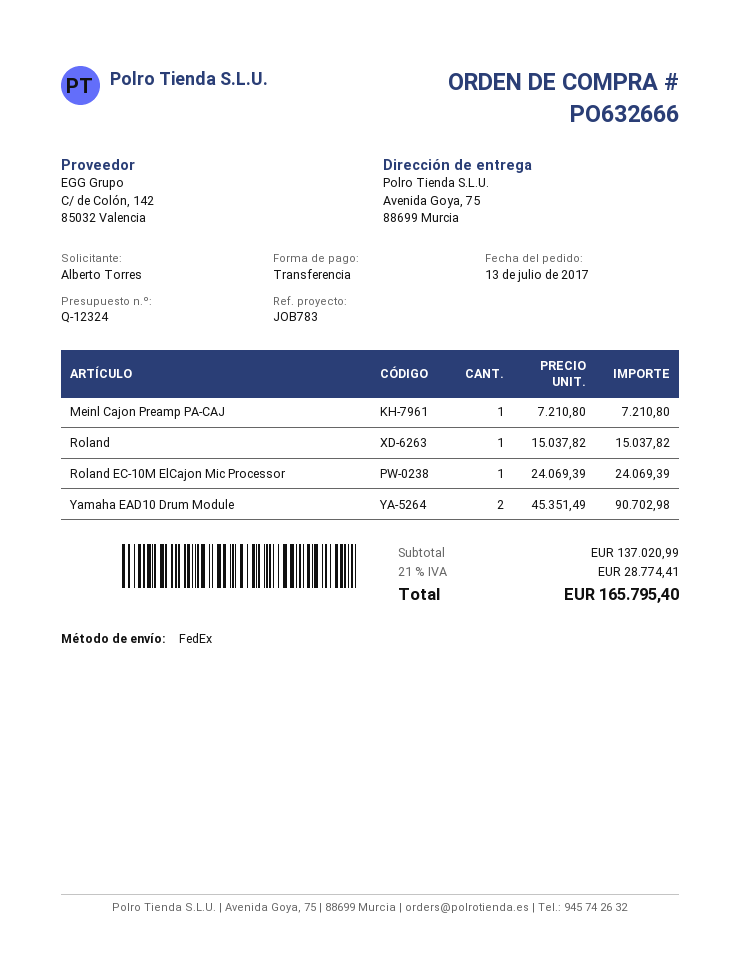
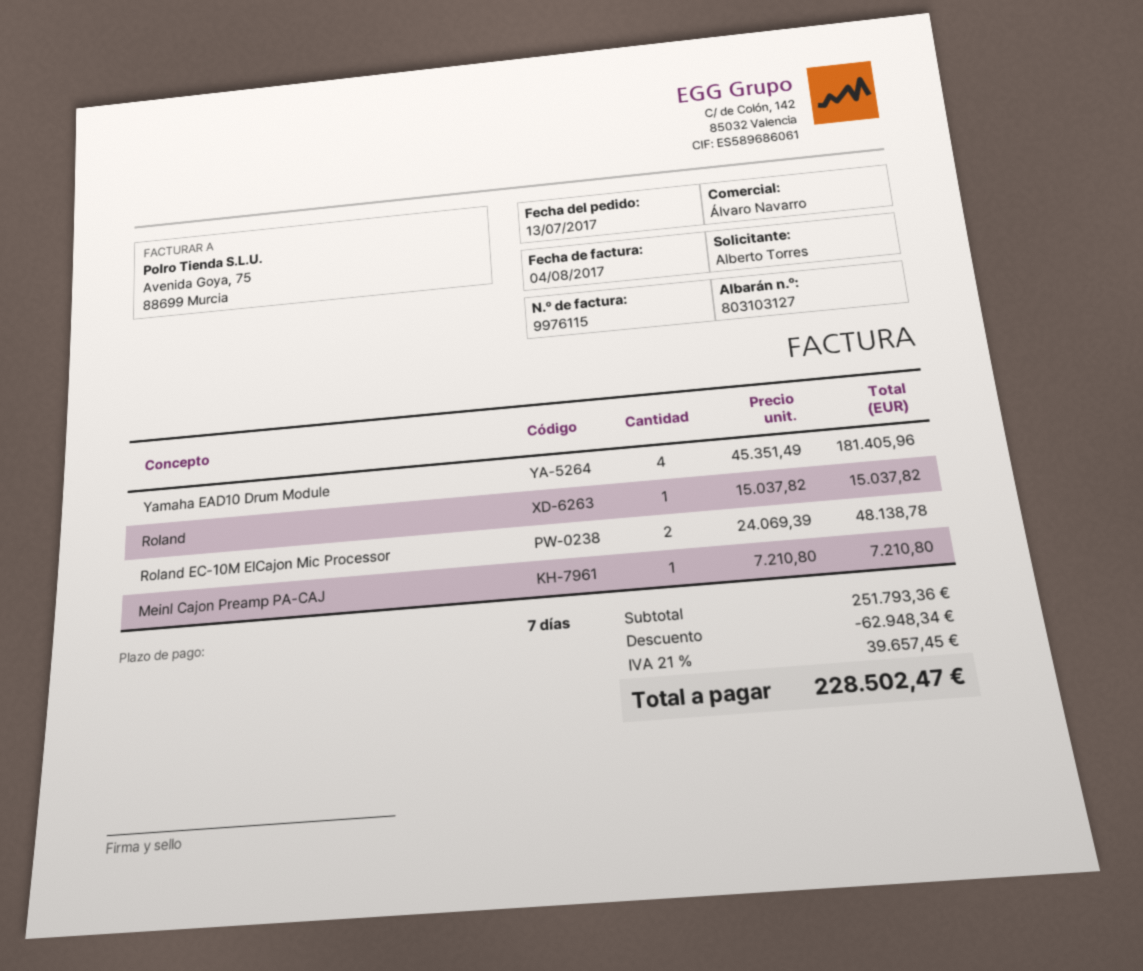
Roland EC-10M ElCajon Mic Processor: 1 x 24069.39 = 24069.39 -> 2 x 24069.39 = 48138.78
Yamaha EAD10 Drum Module: 2 x 45351.49 = 90702.98 -> 4 x 45351.49 = 181405.96
subtotal: 137020.99 -> 251793.36
discount: none -> 62948.34
tax: 21% = 28774.41 -> 21% = 39657.45
total: 165795.40 -> 228502.47

